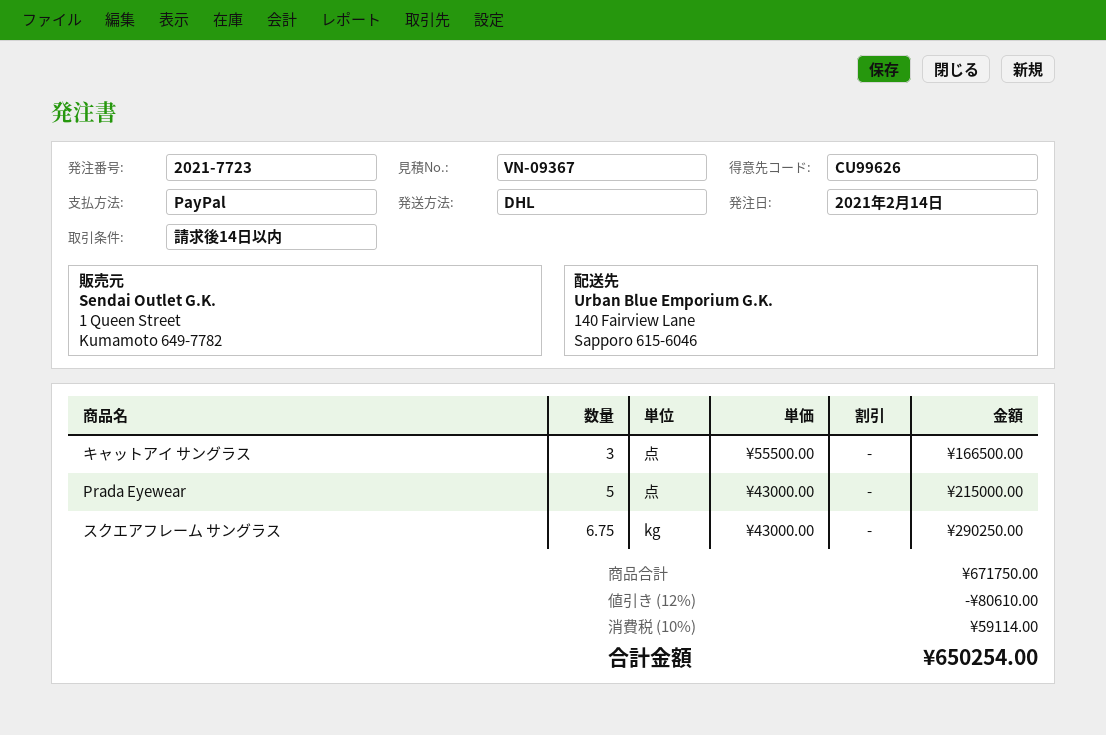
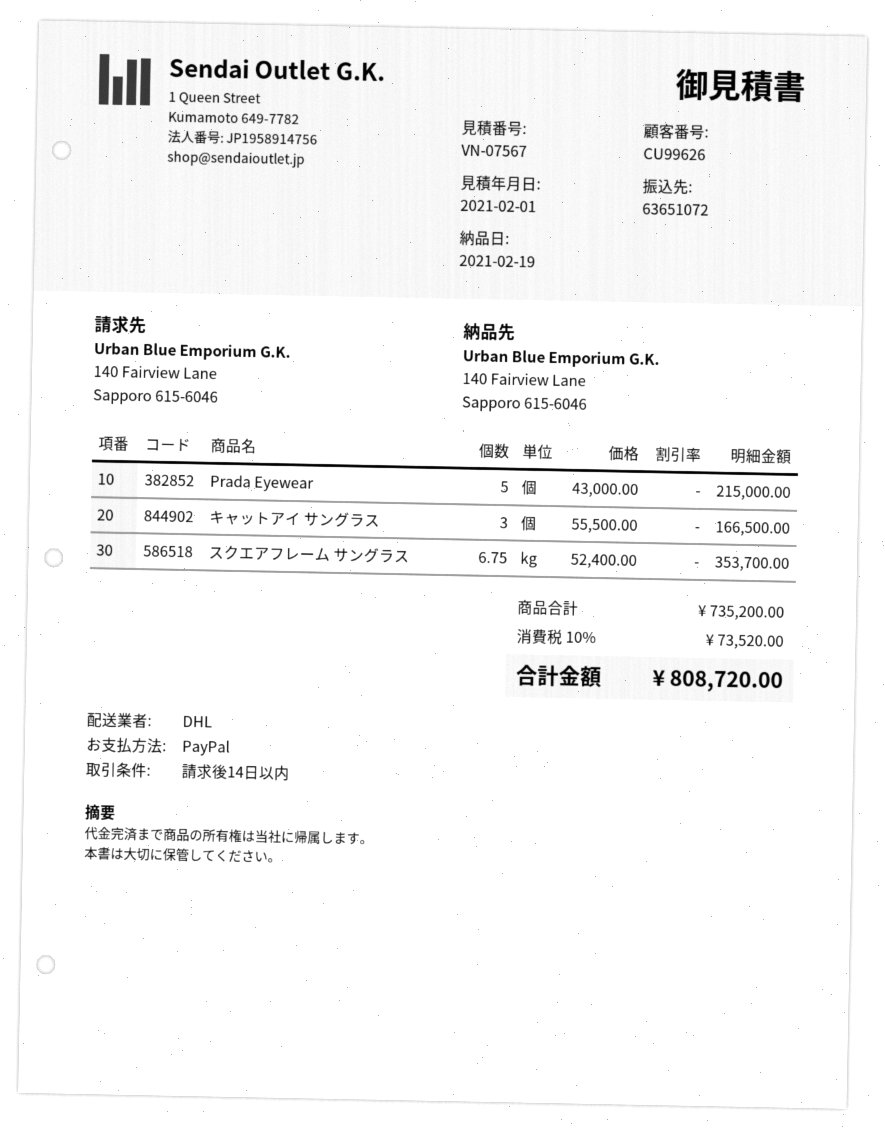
quote number: VN-09367 -> VN-07567
スクエアフレーム サングラス: 6.75 x 43000.00 = 290250.00 -> 6.75 x 52400.00 = 353700.00
subtotal: 671750.00 -> 735200.00
discount: 12% = 80610.00 -> none
tax: 10% = 59114.00 -> 10% = 73520.00
total: 650254.00 -> 808720.00

